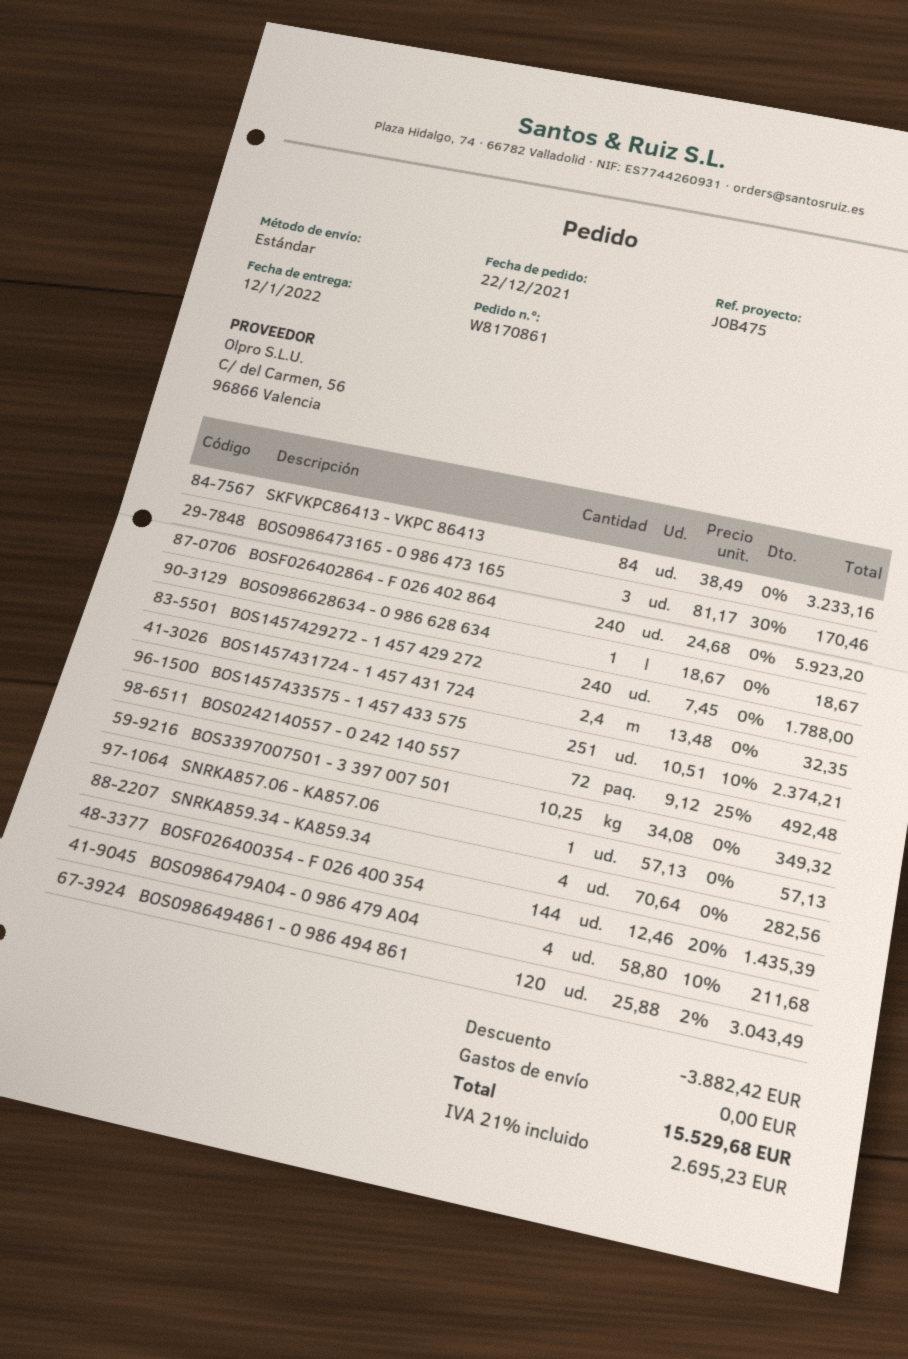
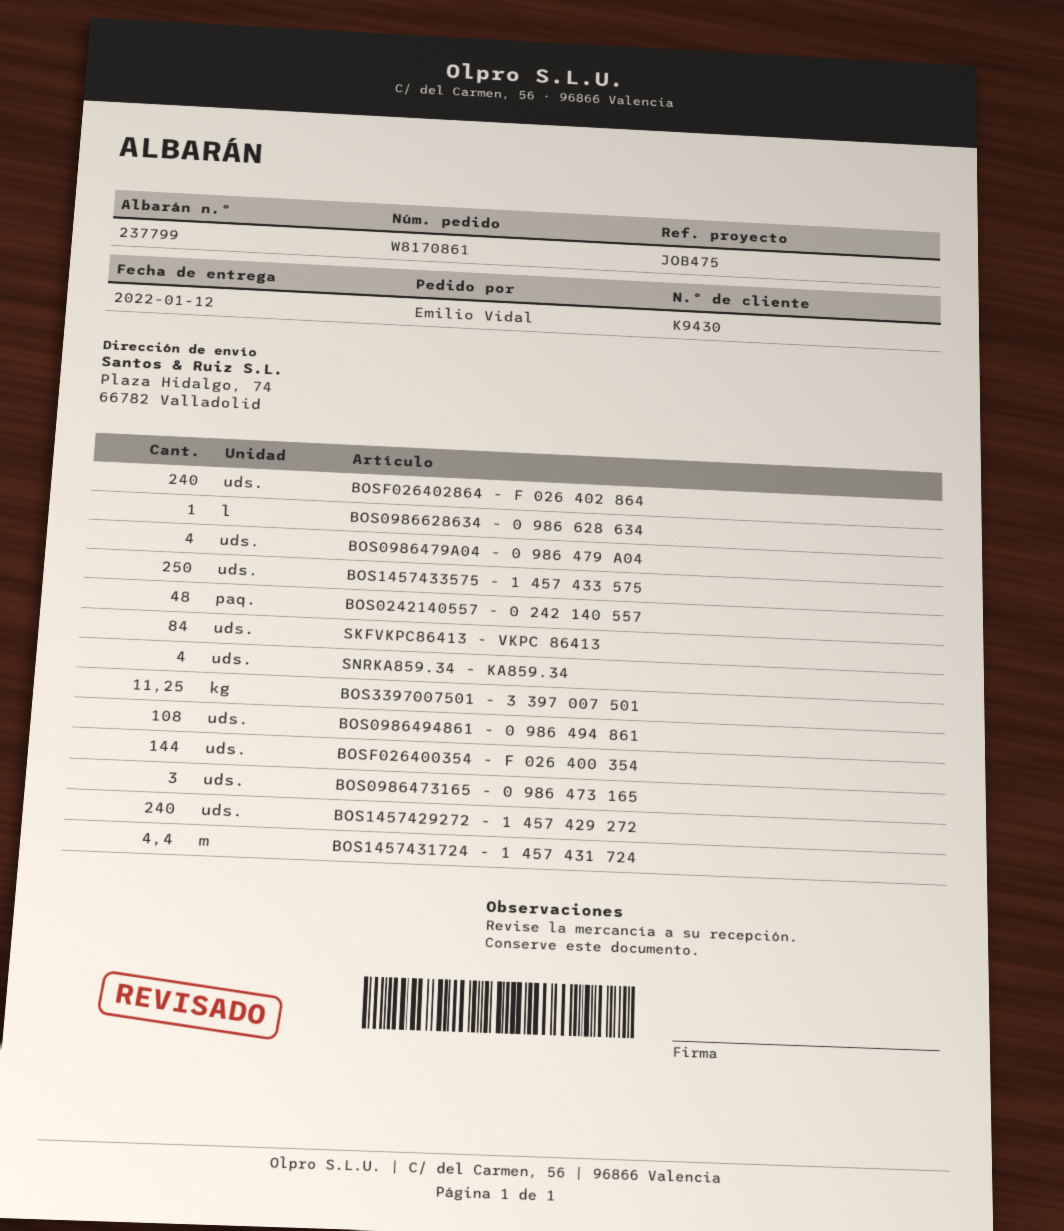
BOS1457431724 - 1 457 431 724: 2.4 -> 4.4
BOS1457433575 - 1 457 433 575: 251 -> 250
BOS0242140557 - 0 242 140 557: 72 -> 48
BOS3397007501 - 3 397 007 501: 10.25 -> 11.25
SNRKA857.06 - KA857.06: 1 -> none
BOS0986494861 - 0 986 494 861: 120 -> 108

